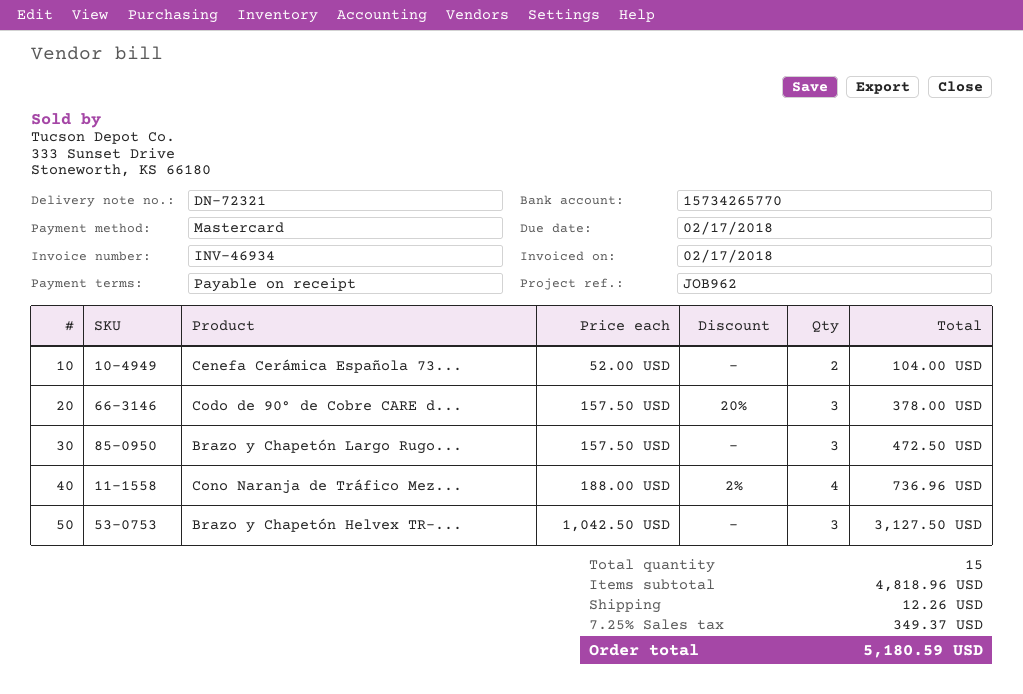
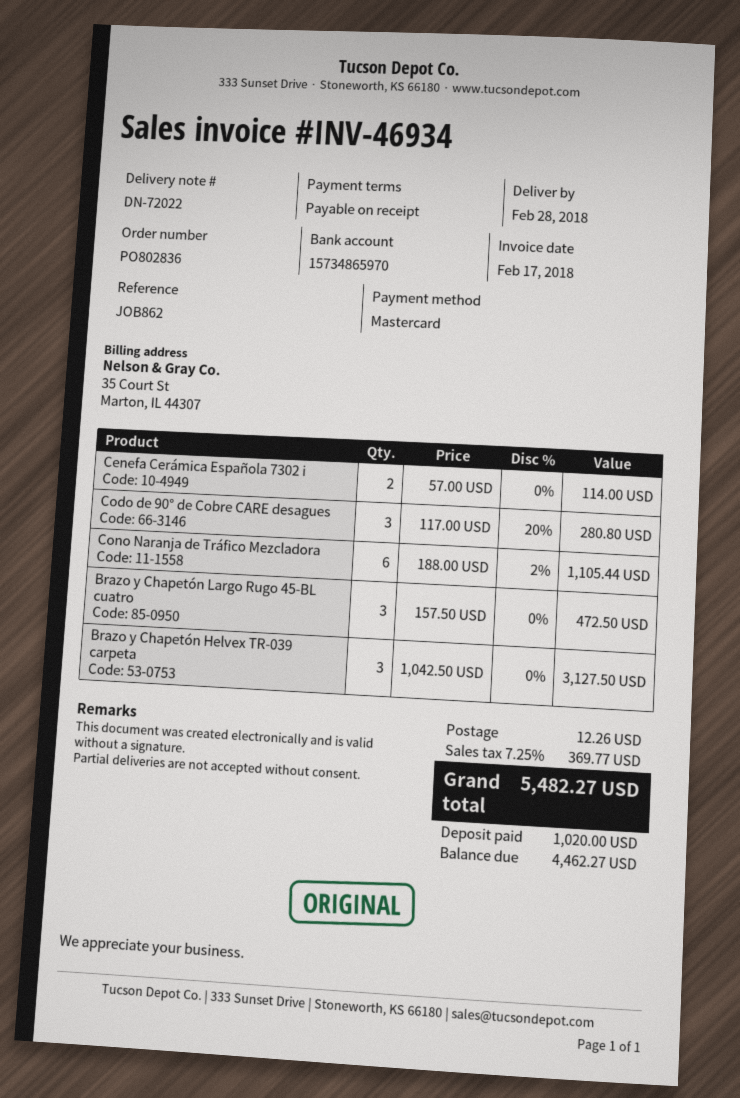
delivery note number: DN-72321 -> DN-72022
reference: JOB962 -> JOB862
bank account: 15734265770 -> 15734865970
Cenefa Cerámica Española 73...: 2 x 52.00 = 104.00 -> 2 x 57.00 = 114.00
Codo de 90° de Cobre CARE d...: 3 x 157.50 - 20% = 378.00 -> 3 x 117.00 - 20% = 280.80
Cono Naranja de Tráfico Mez...: 4 x 188.00 - 2% = 736.96 -> 6 x 188.00 - 2% = 1105.44
tax: 7.25% = 349.37 -> 7.25% = 369.77
total: 5180.59 -> 5482.27

